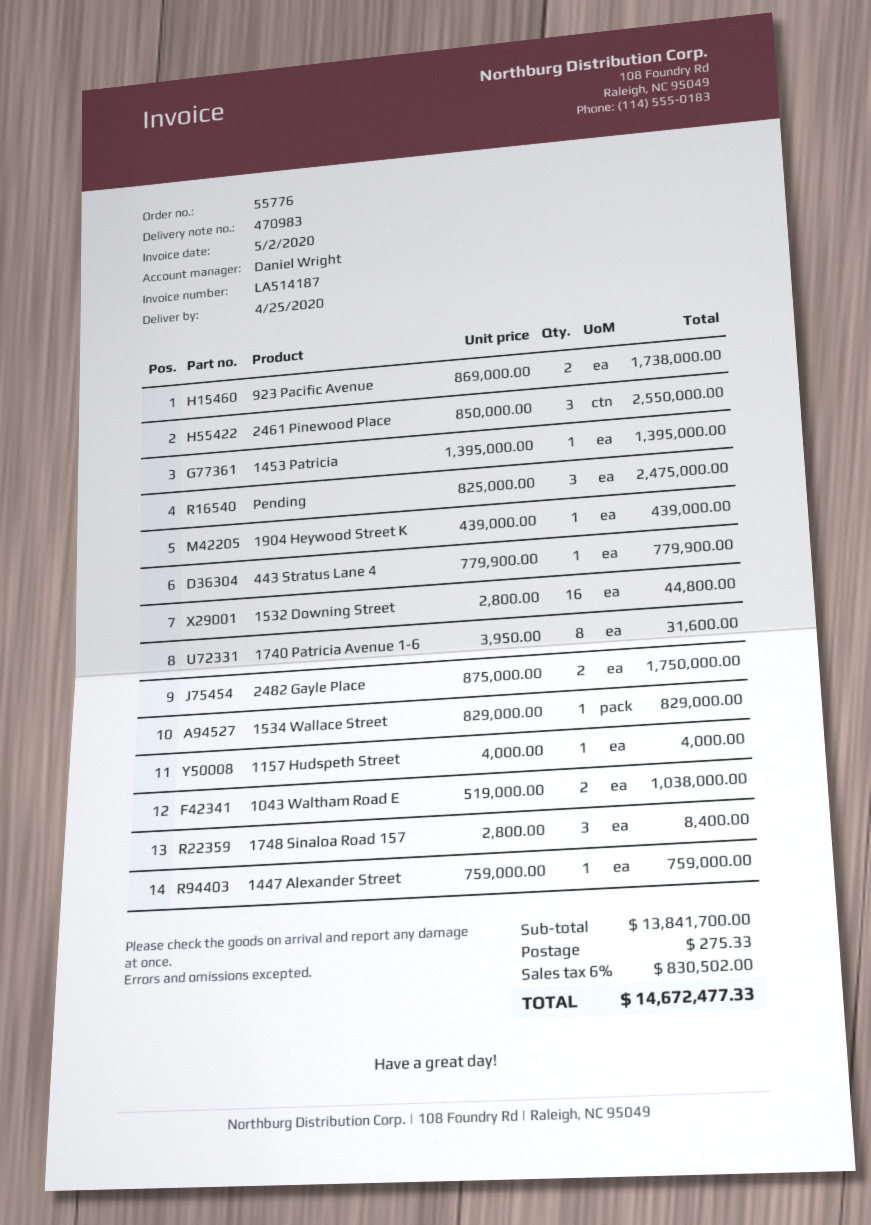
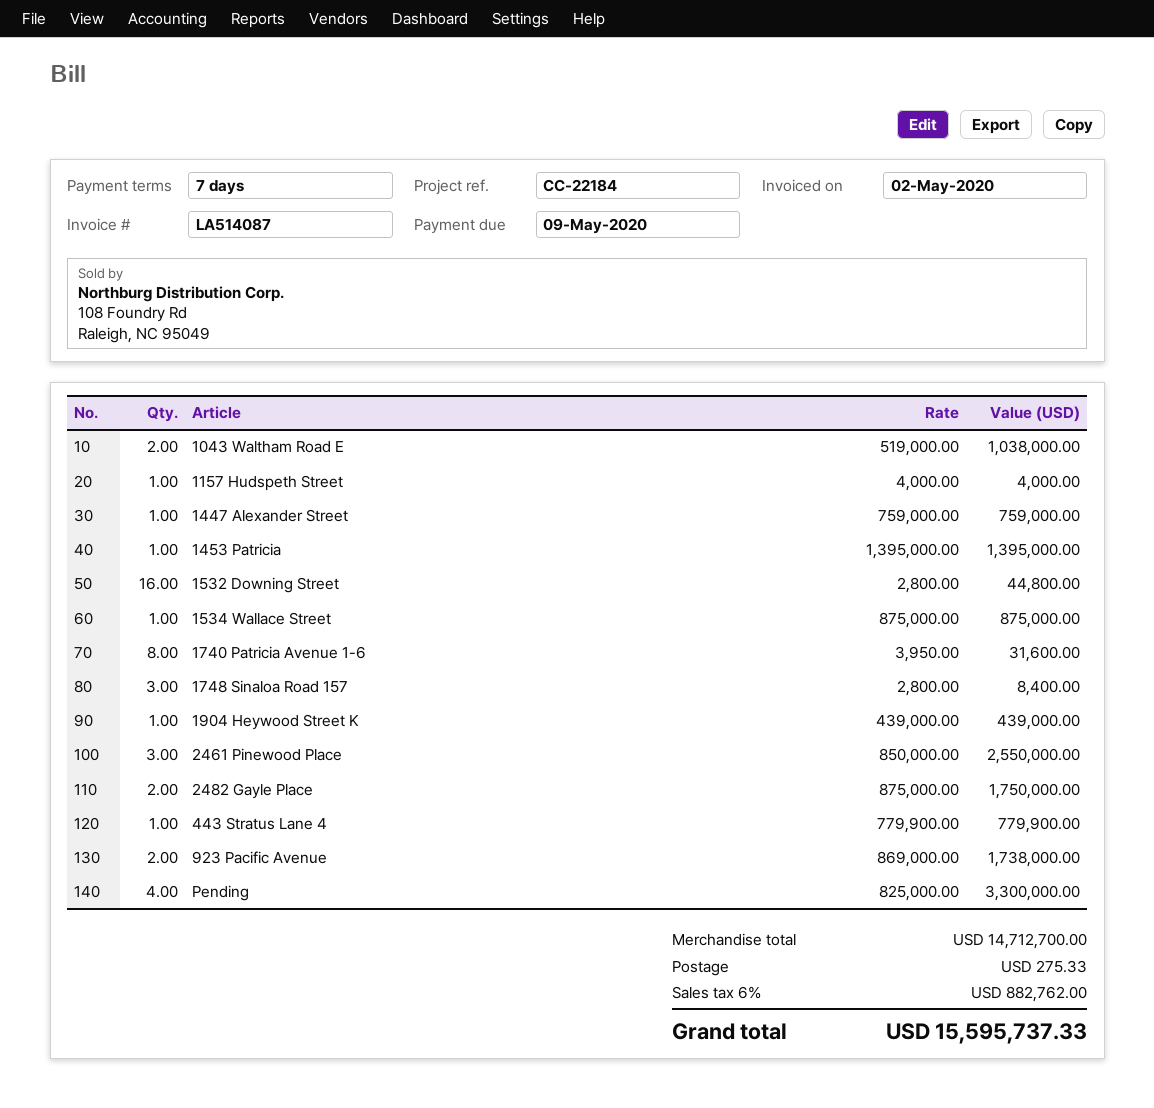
invoice number: LA514187 -> LA514087
Pending: 3 x 825000.00 = 2475000.00 -> 4 x 825000.00 = 3300000.00
1534 Wallace Street: 1 x 829000.00 = 829000.00 -> 1 x 875000.00 = 875000.00
subtotal: 13841700.00 -> 14712700.00
tax: 6% = 830502.00 -> 6% = 882762.00
total: 14672477.33 -> 15595737.33

